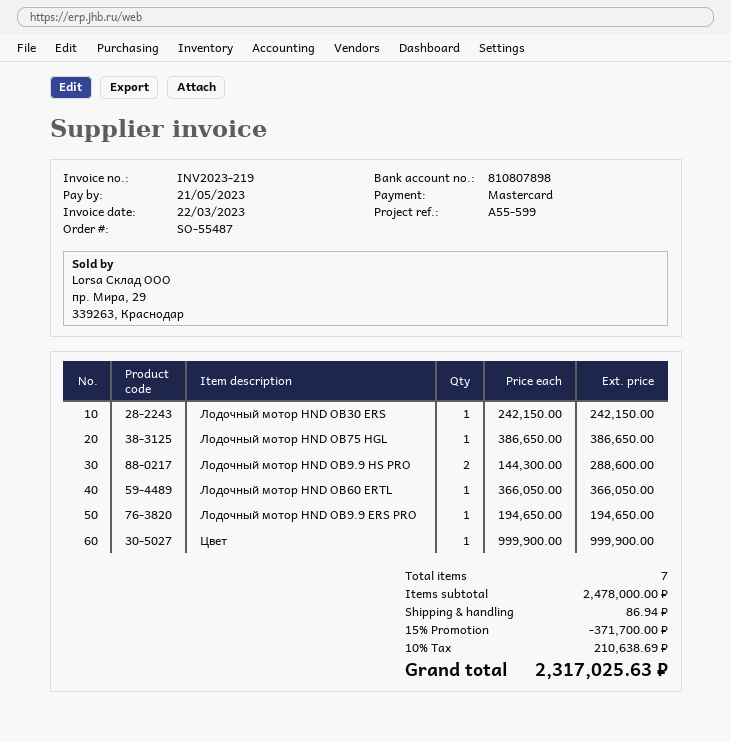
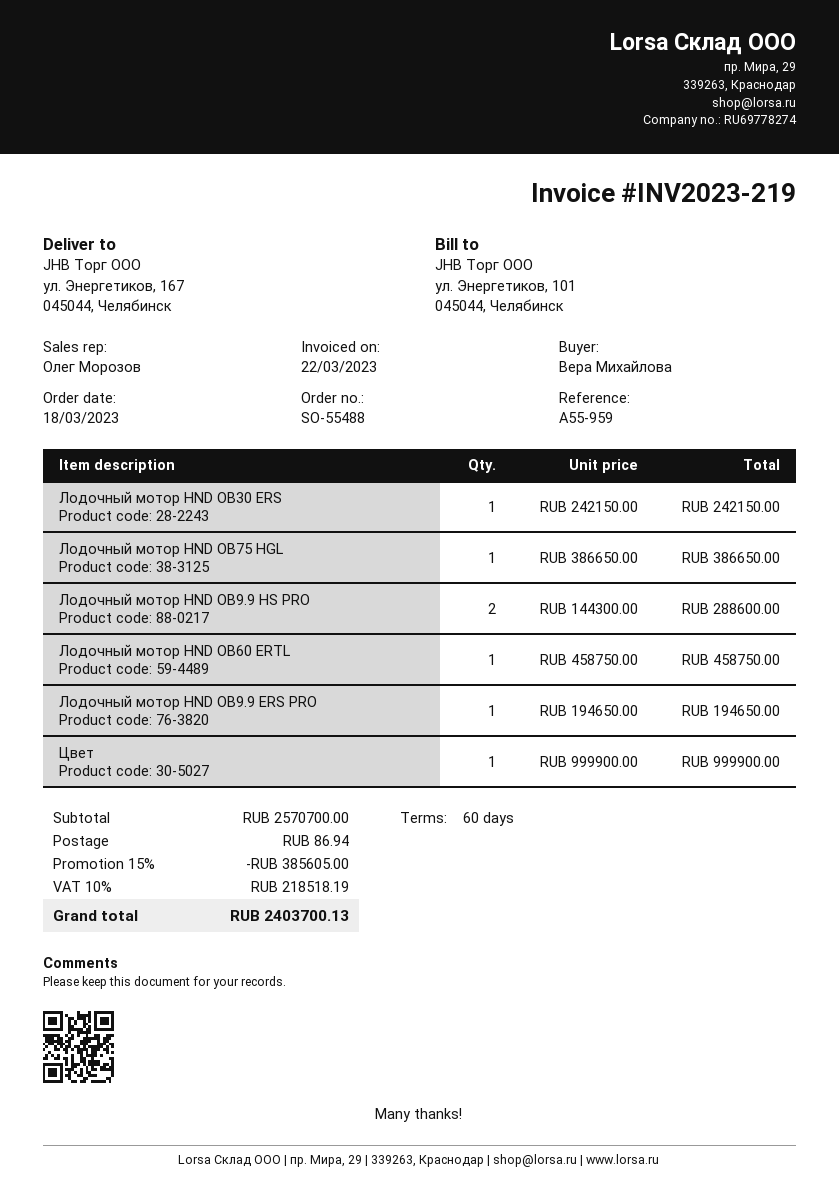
order number: SO-55487 -> SO-55488
reference: A55-599 -> A55-959
Лодочный мотор HND OB60 ERTL: 1 x 366050.00 = 366050.00 -> 1 x 458750.00 = 458750.00
subtotal: 2478000.00 -> 2570700.00
discount: 15% = 371700.00 -> 15% = 385605.00
tax: 10% = 210638.69 -> 10% = 218518.19
total: 2317025.63 -> 2403700.13

